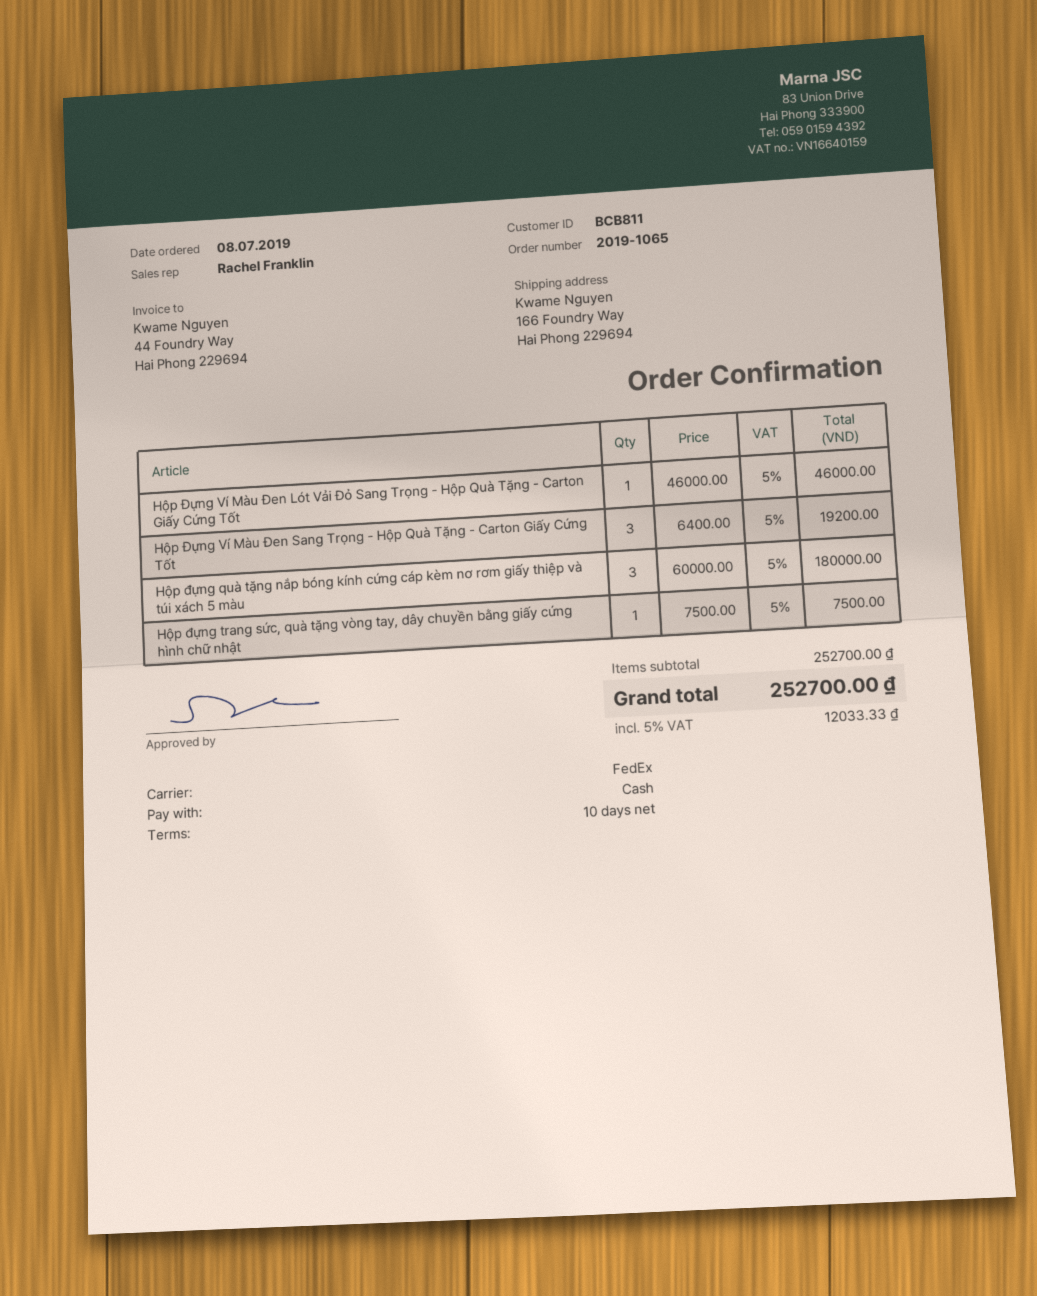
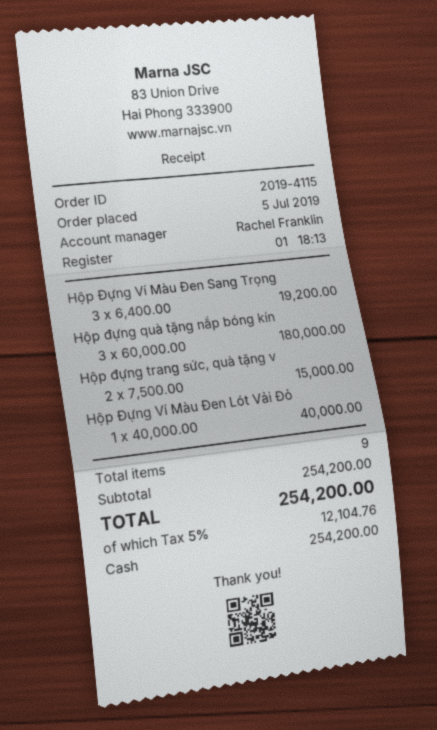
order number: 2019-1065 -> 2019-4115
order date: 2019-07-08 -> 2019-07-05
Hộp Đựng Ví Màu Đen Lót Vải Đỏ Sang Trọng - Hộp Quà Tặng - Carton Giấy Cứng Tốt: 1 x 46000.00 = 46000.00 -> 1 x 40000.00 = 40000.00
Hộp đựng trang sức, quà tặng vòng tay, dây chuyền bằng giấy cứng hình chữ nhật: 1 x 7500.00 = 7500.00 -> 2 x 7500.00 = 15000.00
subtotal: 252700.00 -> 254200.00
tax: 5% = 12033.33 -> 5% = 12104.76
total: 252700.00 -> 254200.00

